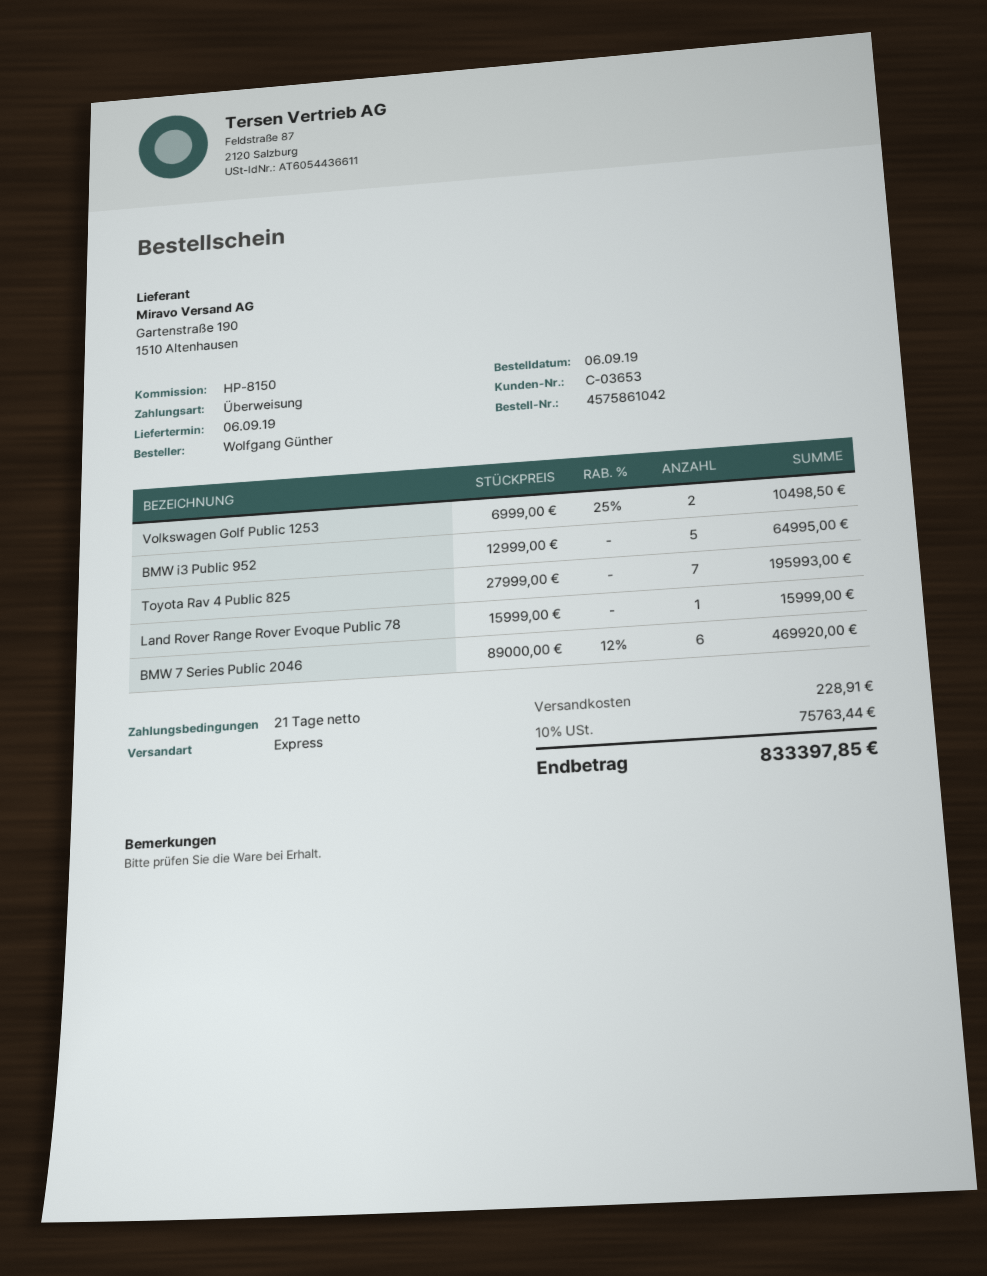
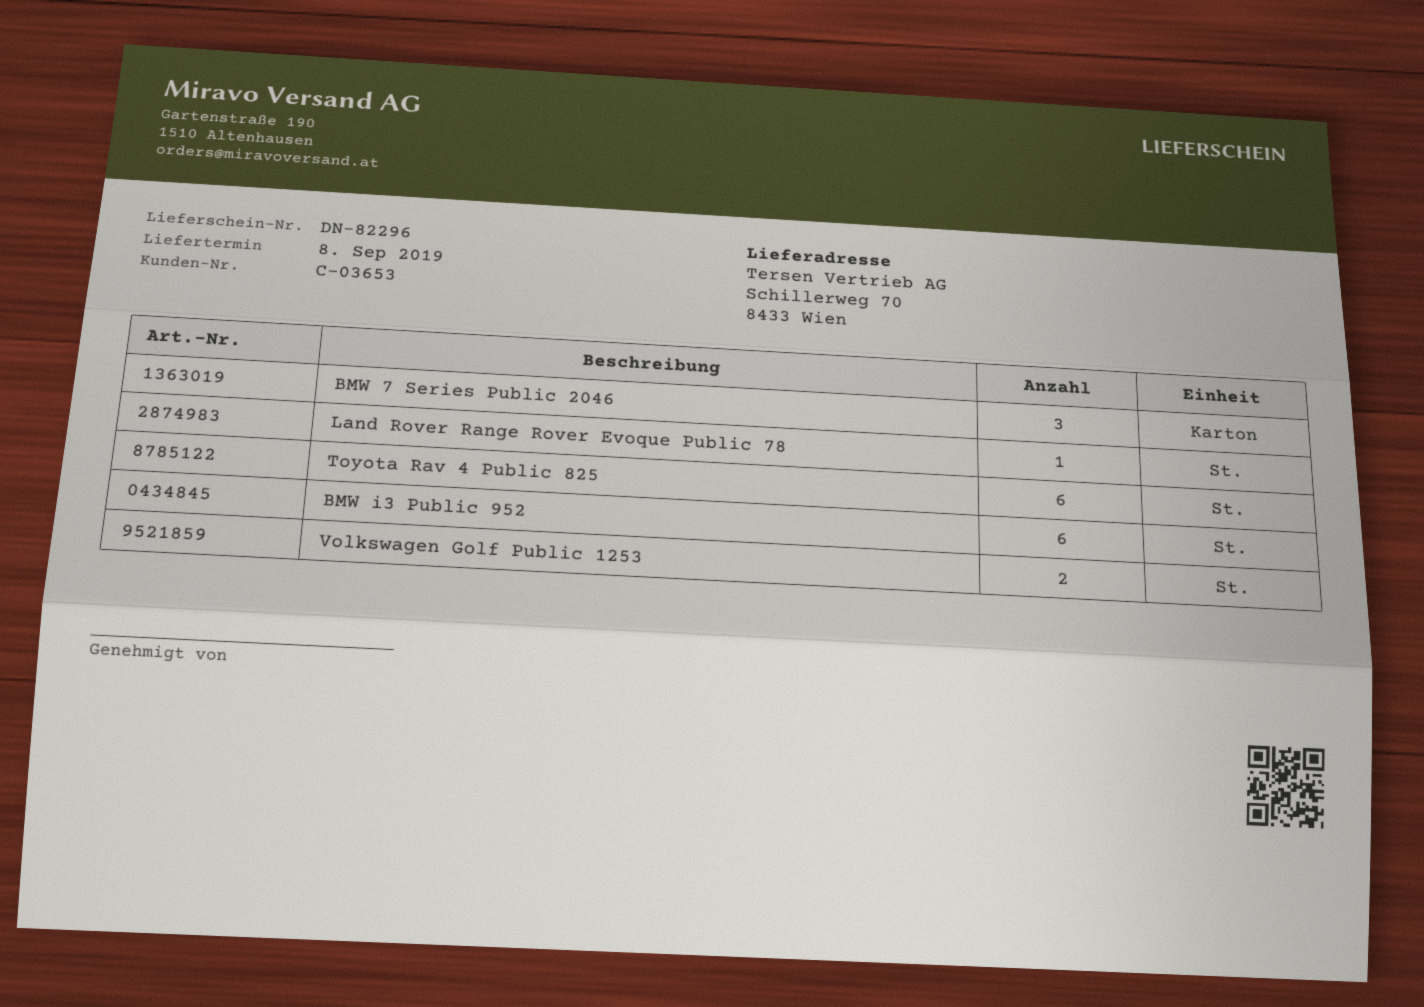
delivery date: 2019-09-06 -> 2019-09-08
BMW i3 Public 952: 5 -> 6
Toyota Rav 4 Public 825: 7 -> 6
BMW 7 Series Public 2046: 6 -> 3

